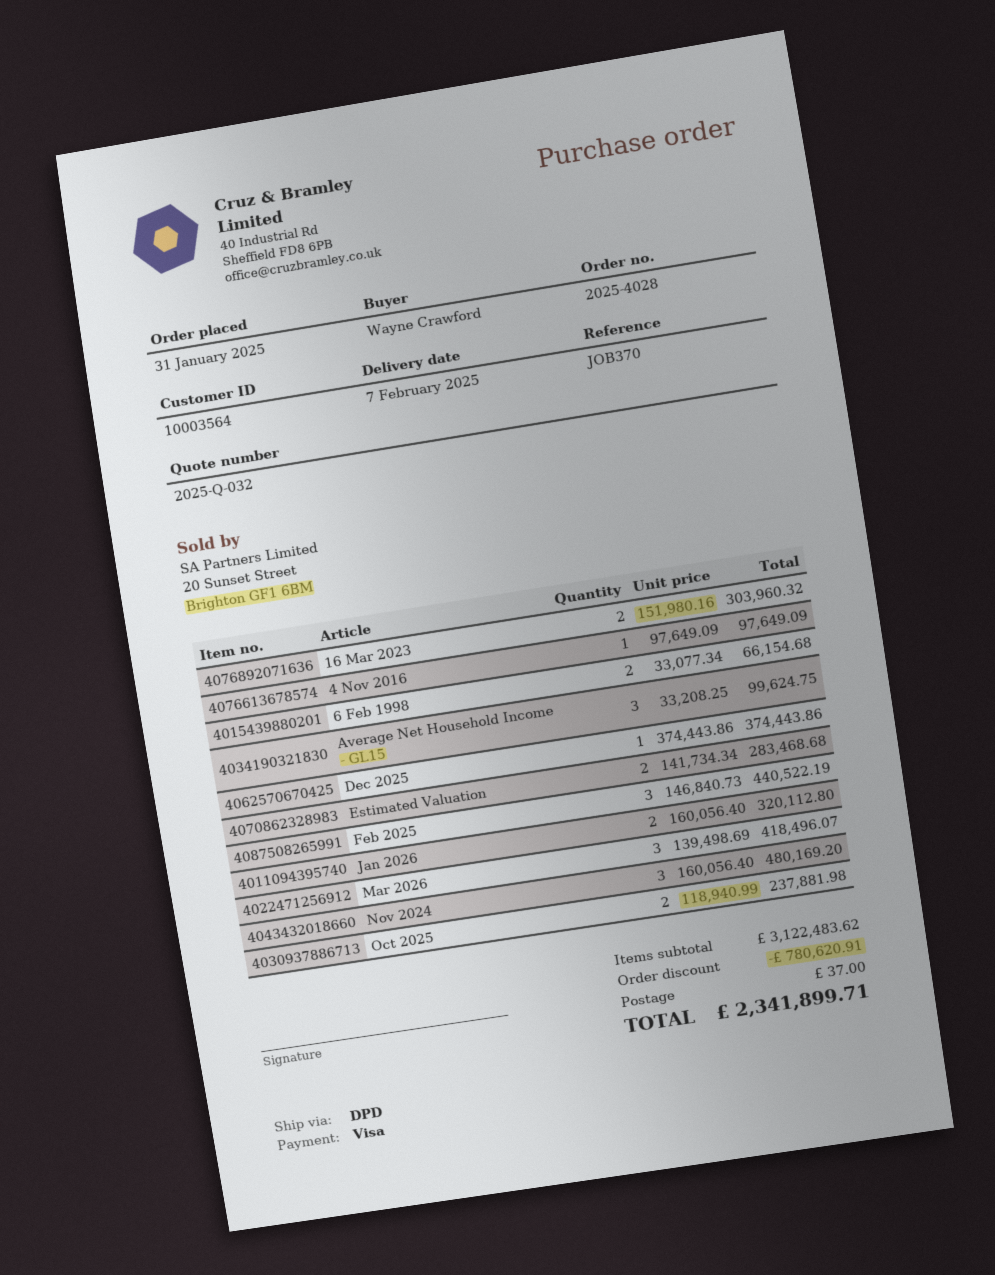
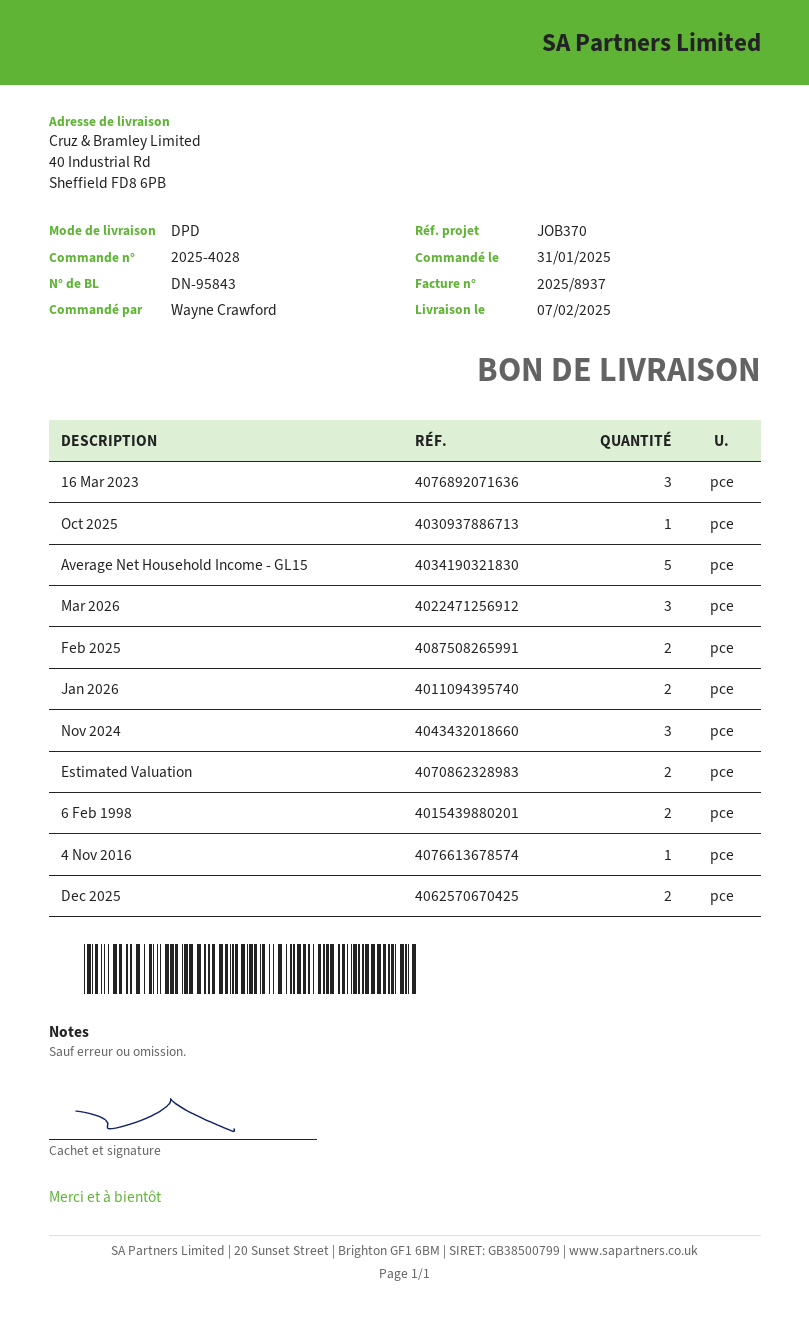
16 Mar 2023: 2 -> 3
Average Net Household Income - GL15: 3 -> 5
Dec 2025: 1 -> 2
Feb 2025: 3 -> 2
Oct 2025: 2 -> 1

